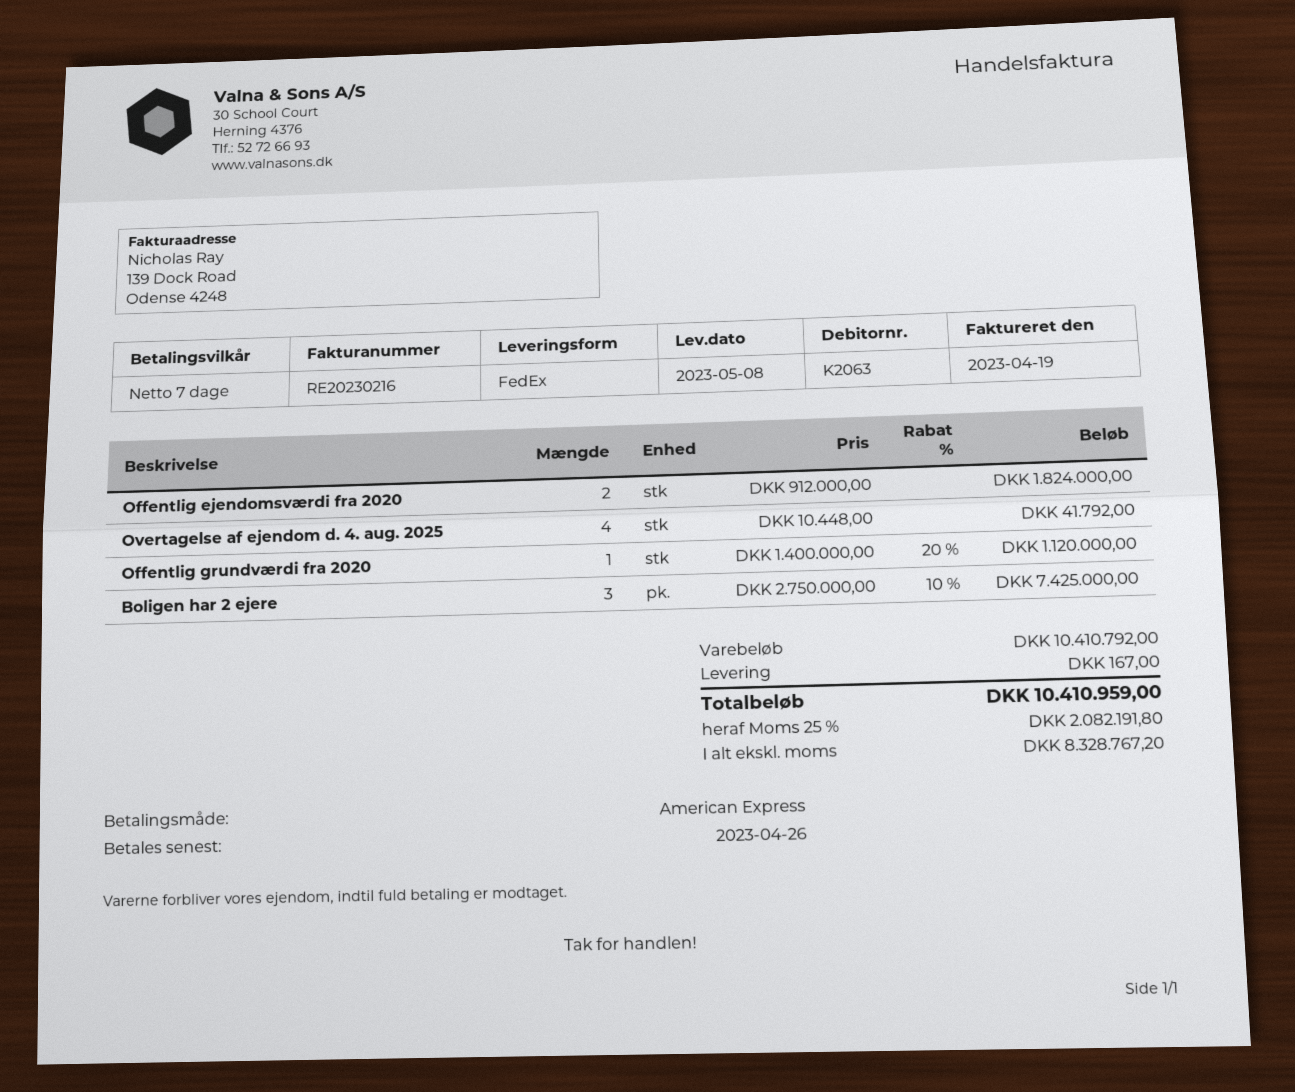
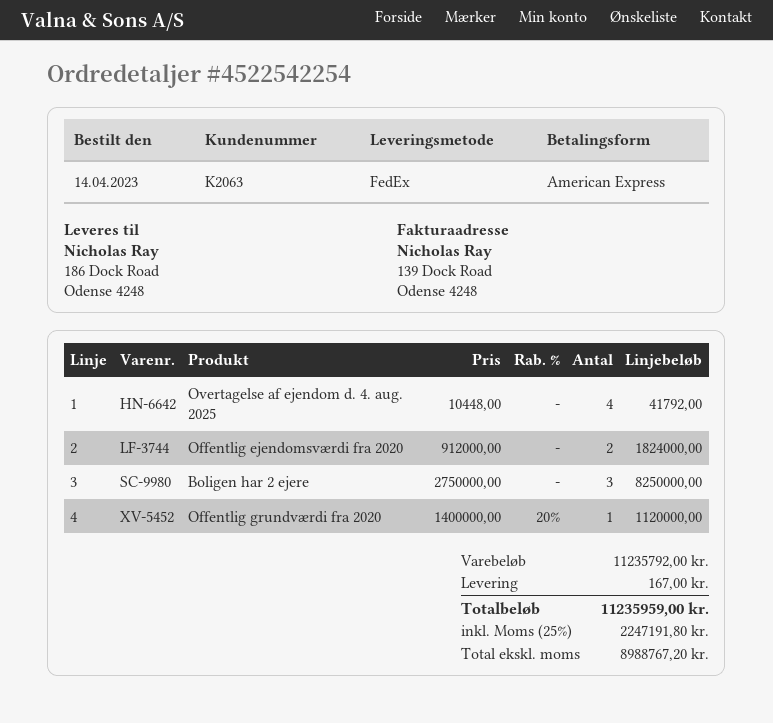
Boligen har 2 ejere: 3 x 2750000.00 - 10% = 7425000.00 -> 3 x 2750000.00 = 8250000.00
subtotal: 10410792.00 -> 11235792.00
net: 8328767.20 -> 8988767.20
tax: 25% = 2082191.80 -> 25% = 2247191.80
total: 10410959.00 -> 11235959.00

